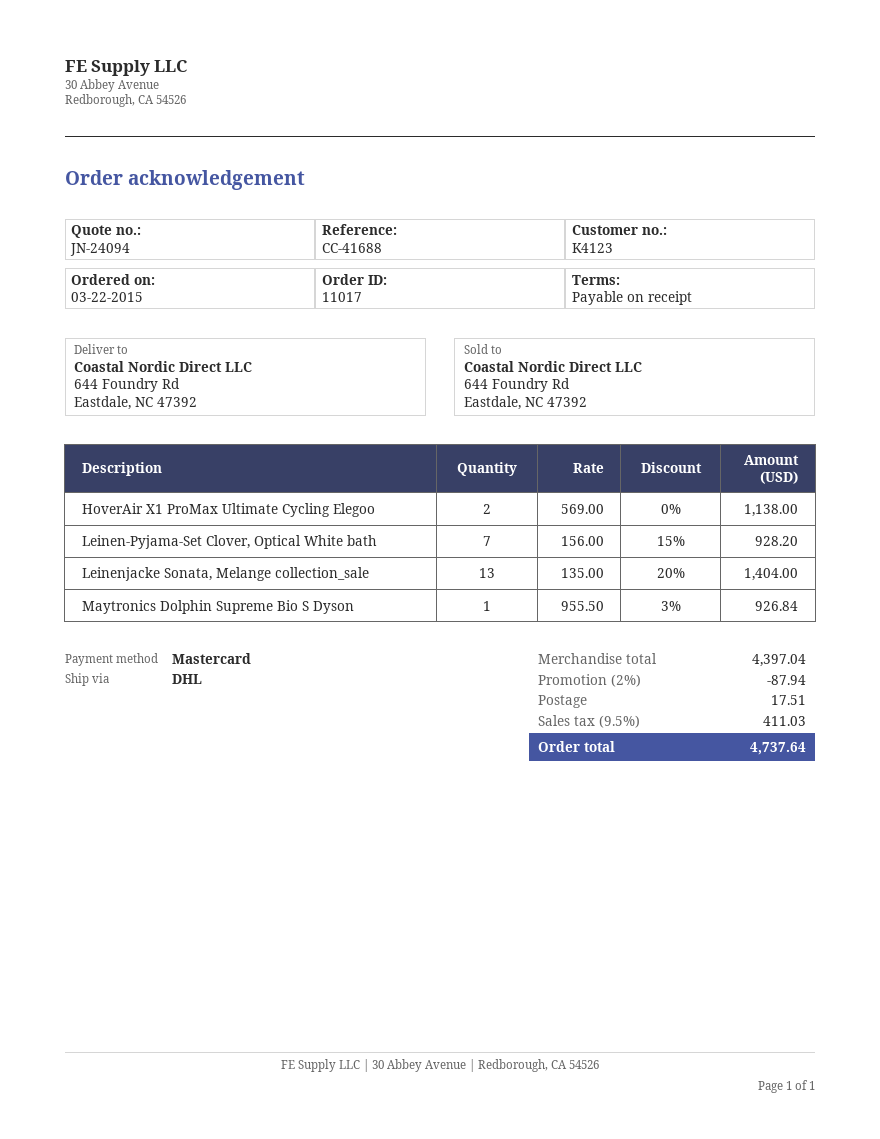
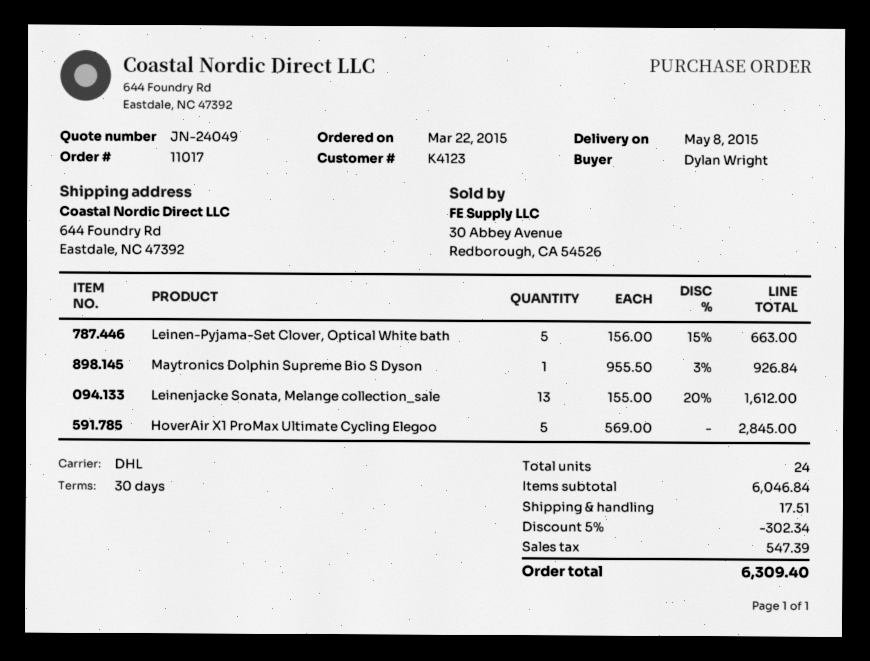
quote number: JN-24094 -> JN-24049
payment terms: on receipt -> 30 days
HoverAir X1 ProMax Ultimate Cycling Elegoo: 2 x 569.00 = 1138.00 -> 5 x 569.00 = 2845.00
Leinen-Pyjama-Set Clover, Optical White bath: 7 x 156.00 - 15% = 928.20 -> 5 x 156.00 - 15% = 663.00
Leinenjacke Sonata, Melange collection_sale: 13 x 135.00 - 20% = 1404.00 -> 13 x 155.00 - 20% = 1612.00
subtotal: 4397.04 -> 6046.84
discount: 2% = 87.94 -> 5% = 302.34
tax: 411.03 -> 547.39
total: 4737.64 -> 6309.40

